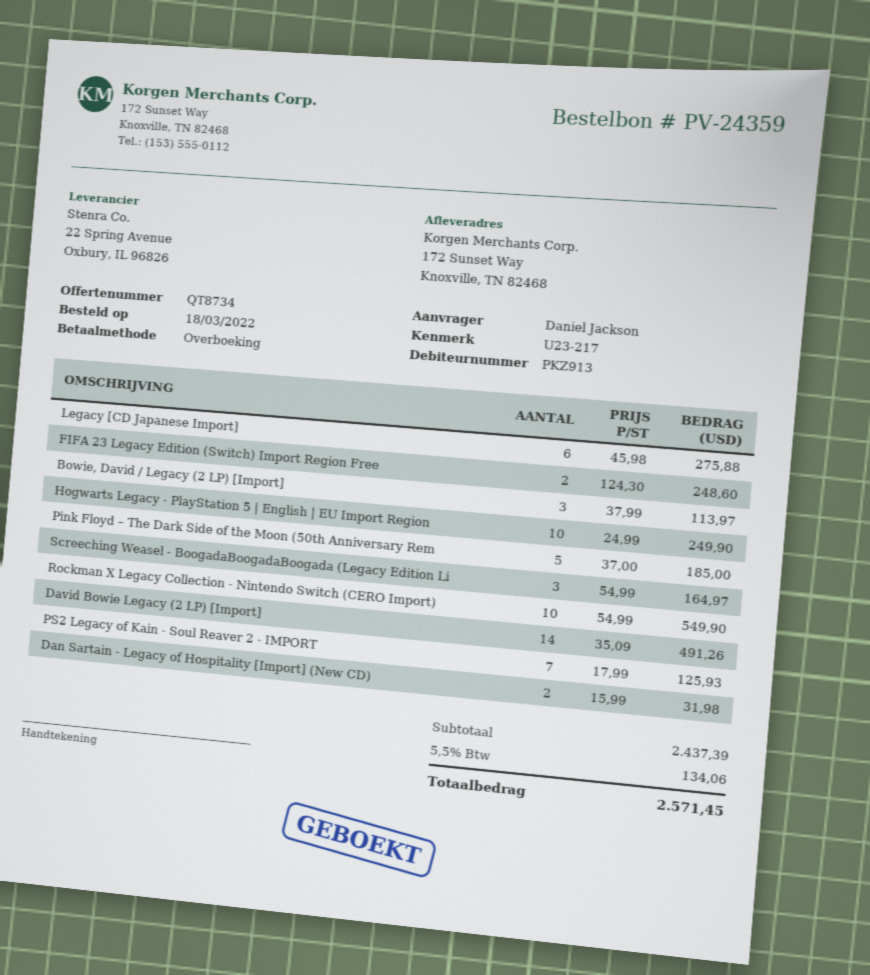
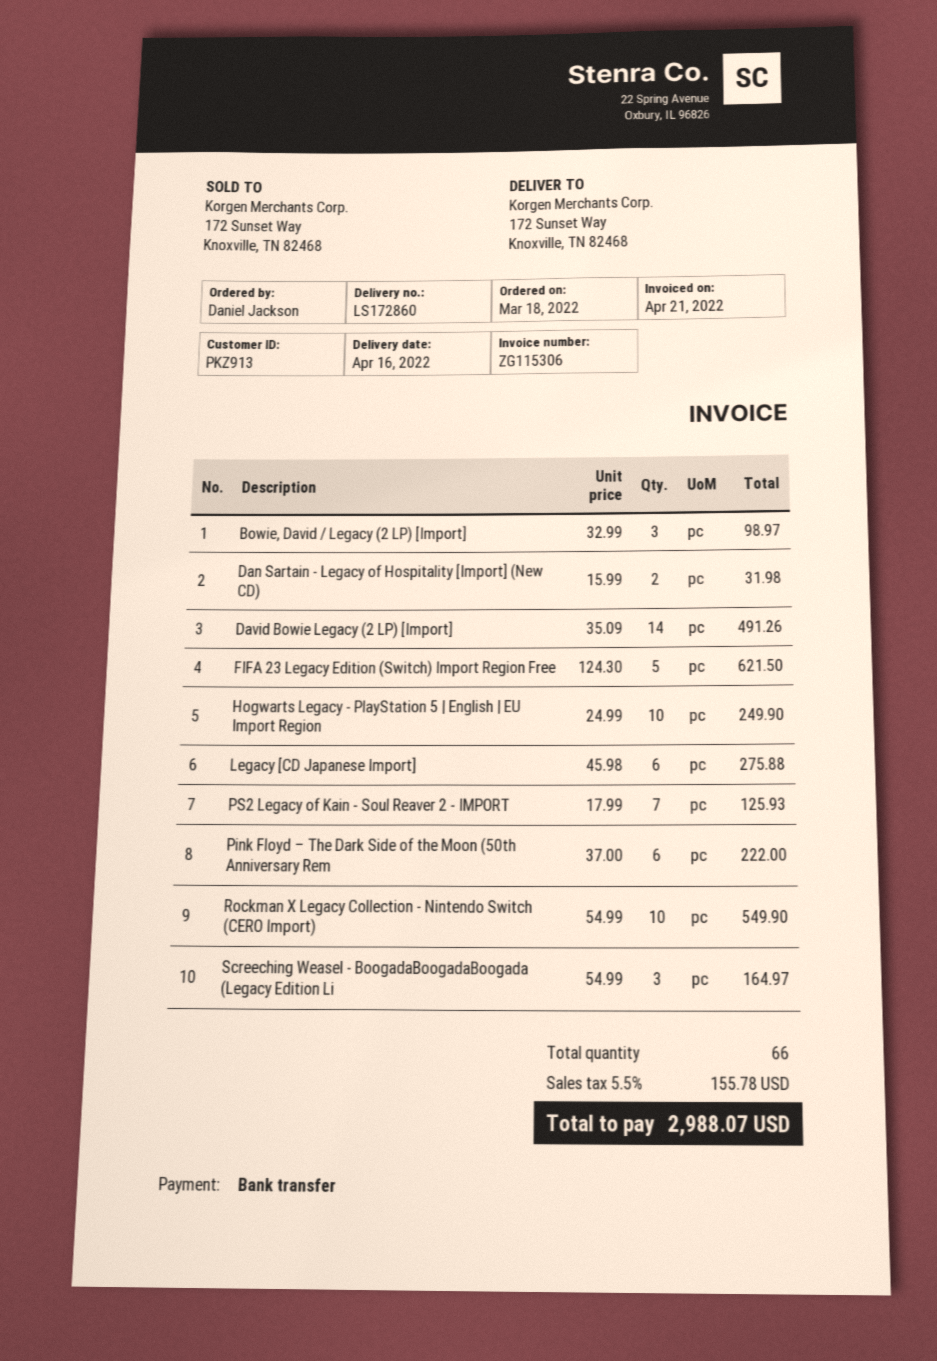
FIFA 23 Legacy Edition (Switch) Import Region Free: 2 x 124.30 = 248.60 -> 5 x 124.30 = 621.50
Bowie, David / Legacy (2 LP) [Import]: 3 x 37.99 = 113.97 -> 3 x 32.99 = 98.97
Pink Floyd – The Dark Side of the Moon (50th Anniversary Rem: 5 x 37.00 = 185.00 -> 6 x 37.00 = 222.00
tax: 5.5% = 134.06 -> 5.5% = 155.78
total: 2571.45 -> 2988.07

